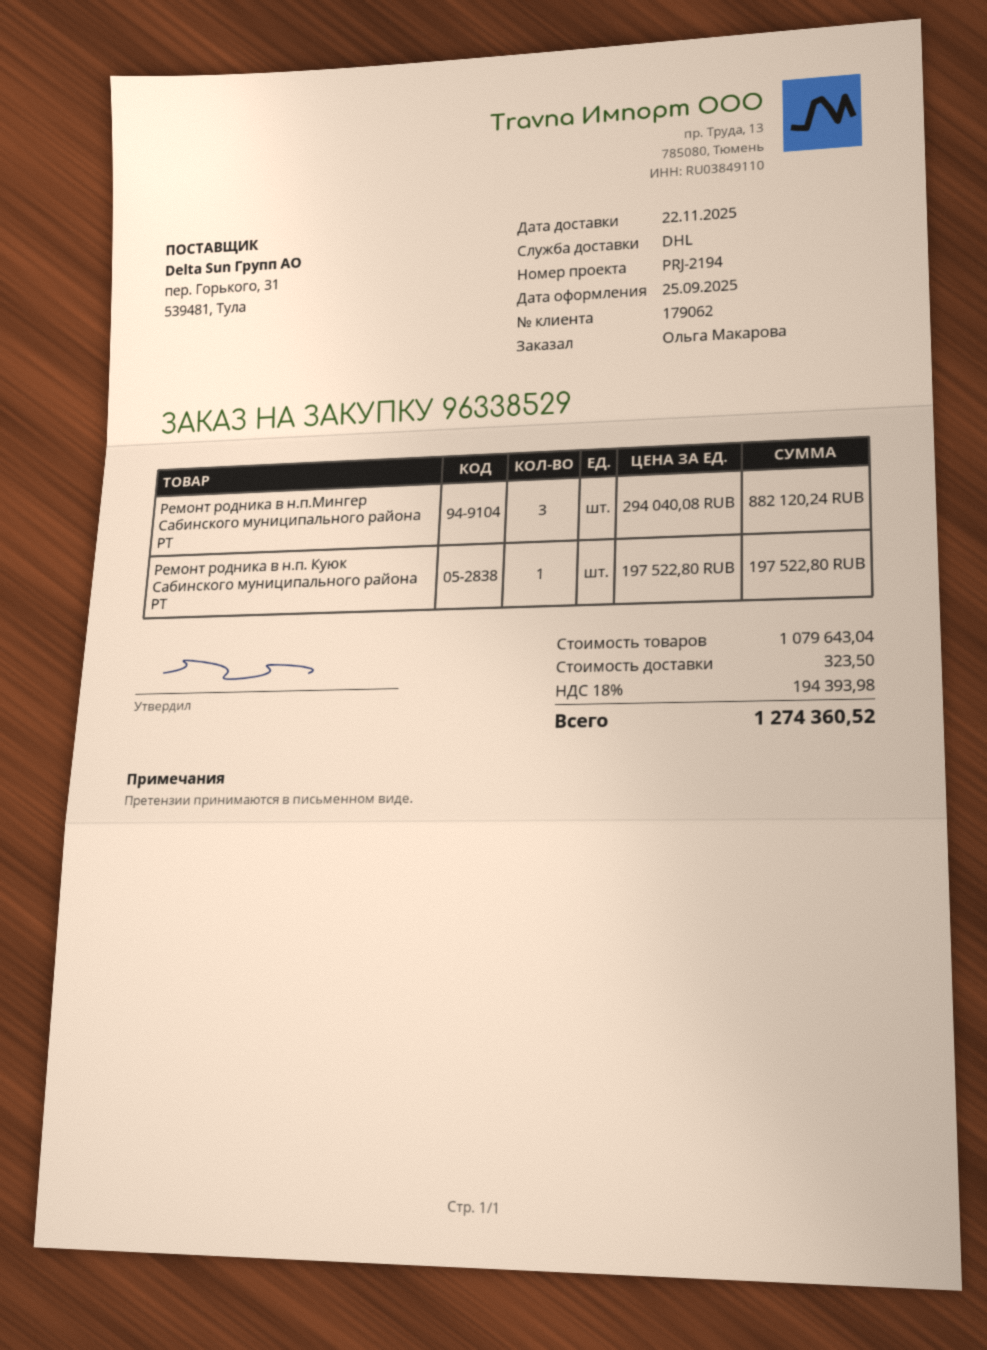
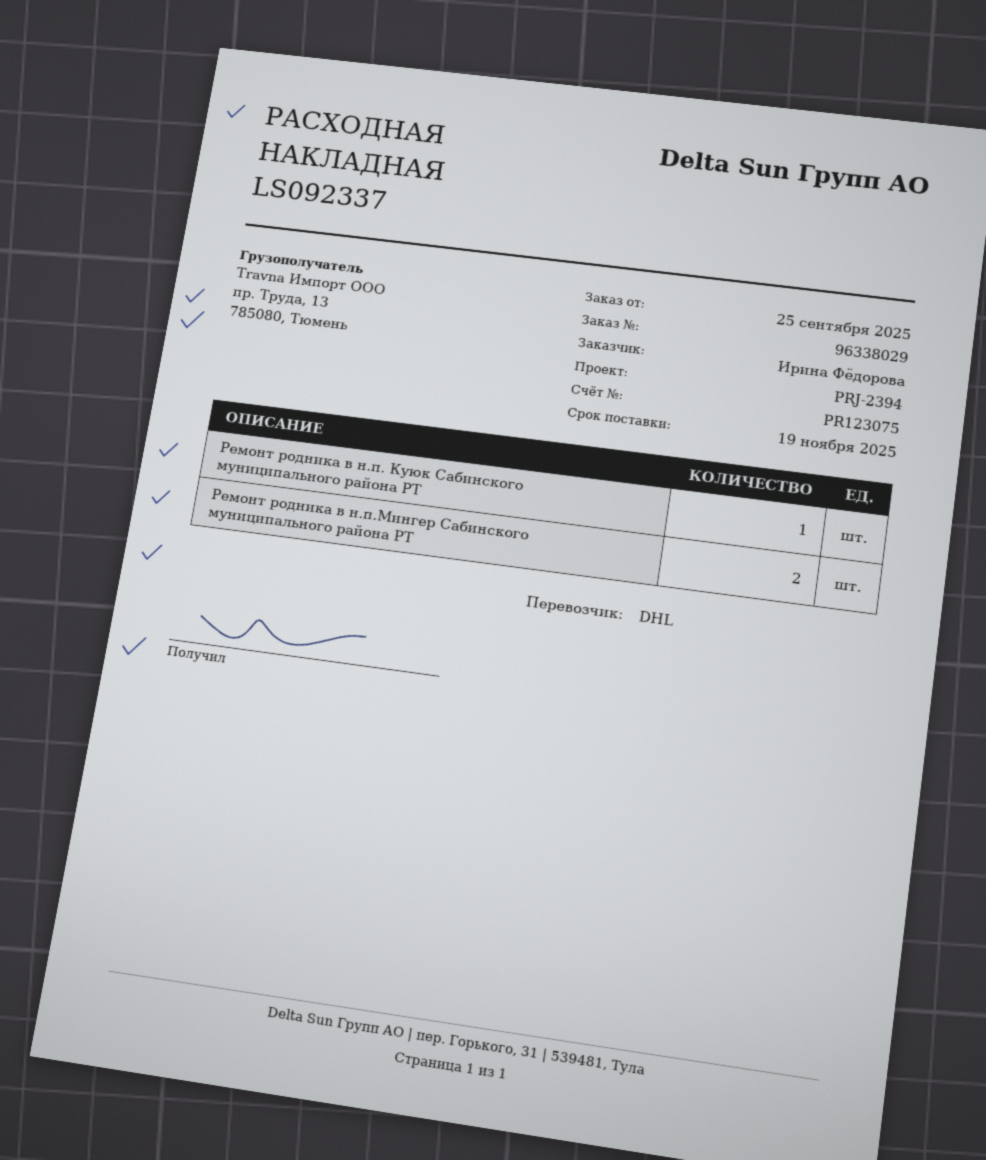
order number: 96338529 -> 96338029
delivery date: 2025-11-22 -> 2025-11-19
reference: PRJ-2194 -> PRJ-2394
ordered by: Ольга Макарова -> Ирина Фёдорова
Ремонт родника в н.п.Мингер Сабинского муниципального района РТ: 3 -> 2

